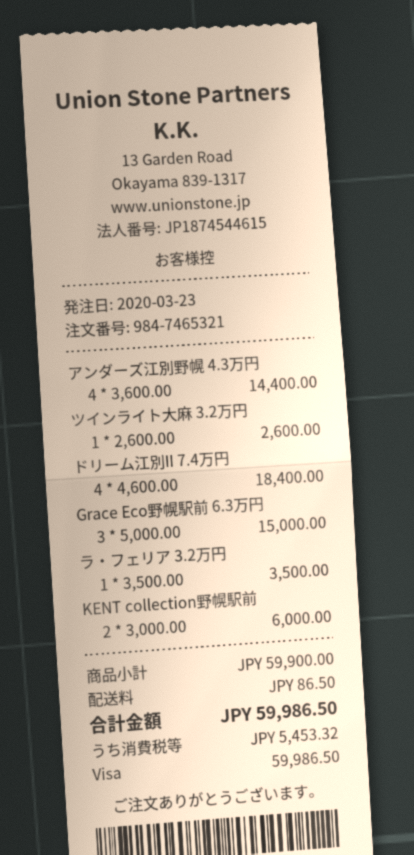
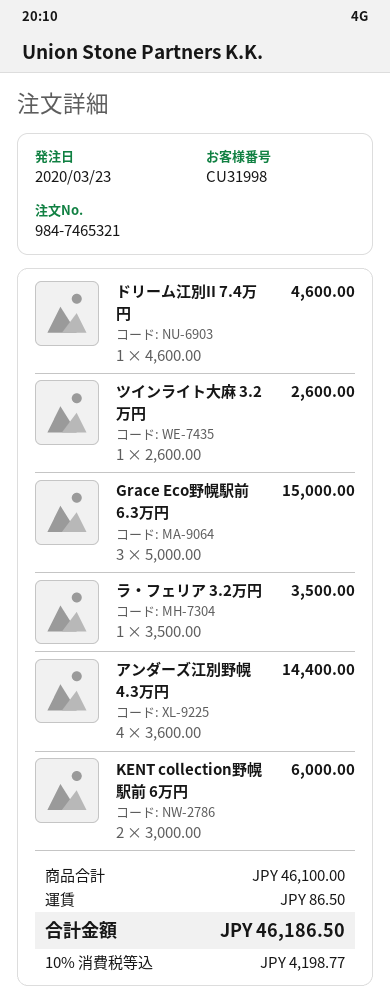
ドリーム江別II 7.4万円: 4 x 4600.00 = 18400.00 -> 1 x 4600.00 = 4600.00
subtotal: 59900.00 -> 46100.00
tax: 5453.32 -> 4198.77
total: 59986.50 -> 46186.50

